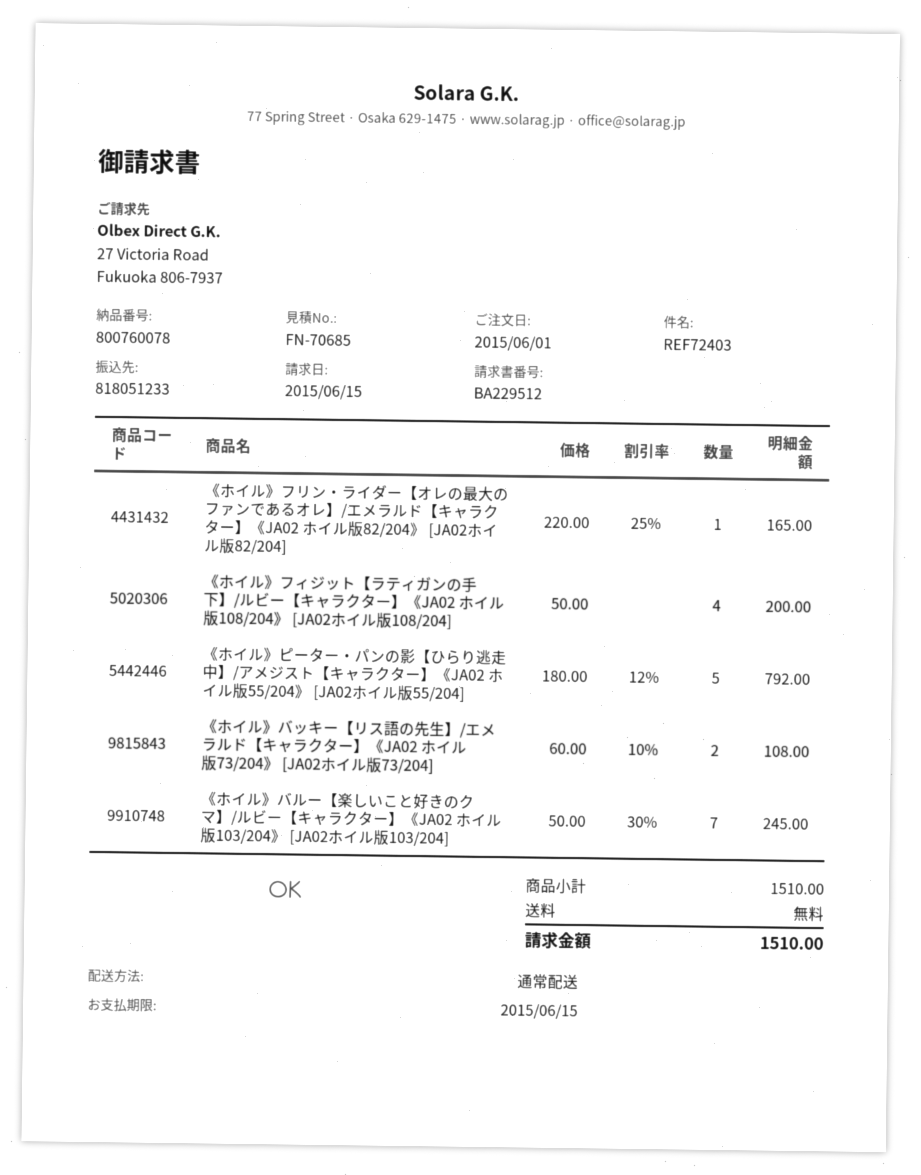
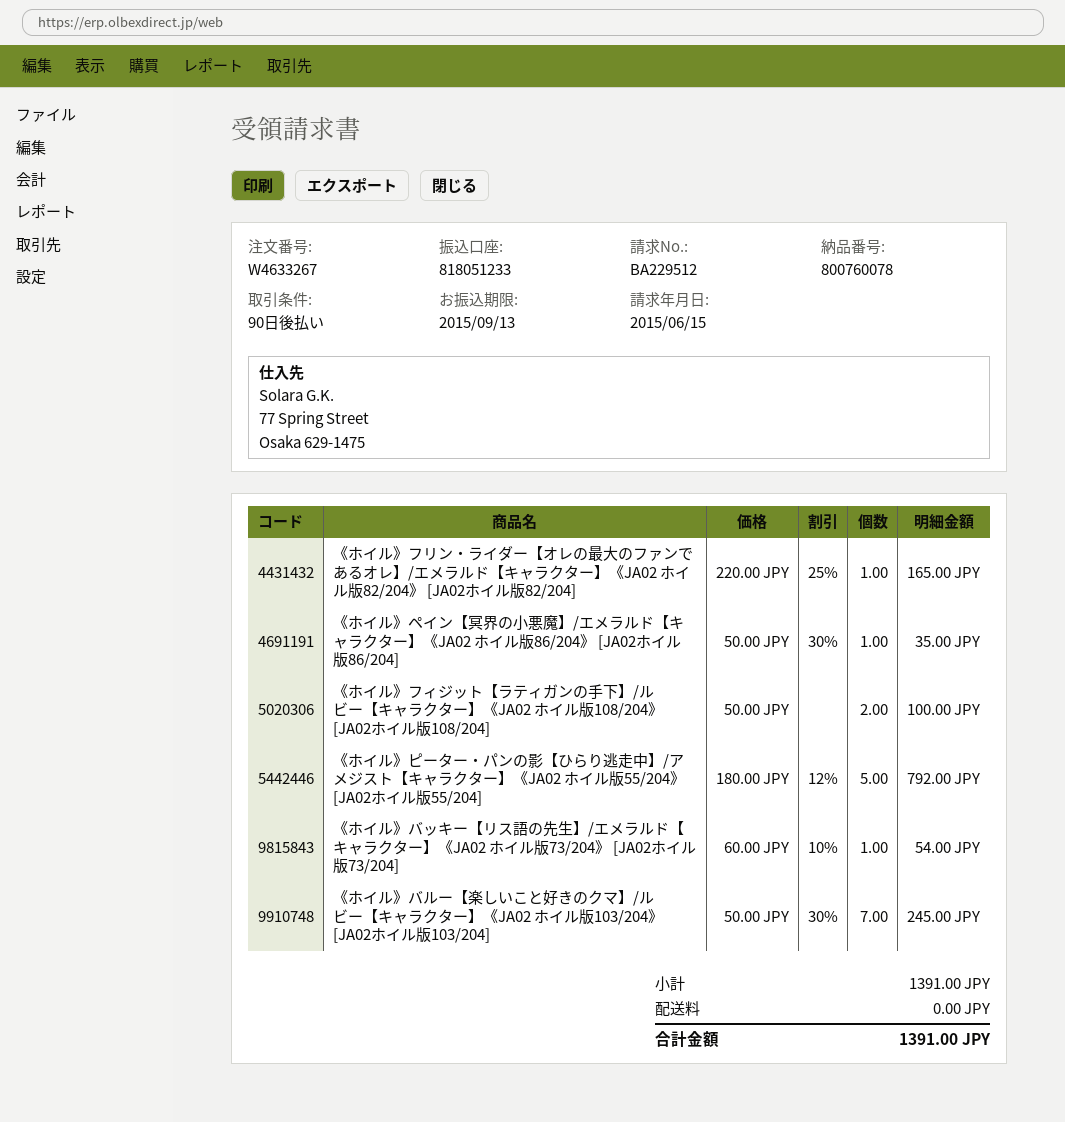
due date: 2015-06-15 -> 2015-09-13
《ホイル》フィジット【ラティガンの手下】/ルビー【キャラクター】《JA02 ホイル版108/204》 [JA02ホイル版108/204]: 4 x 50.00 = 200.00 -> 2 x 50.00 = 100.00
《ホイル》バッキー【リス語の先生】/エメラルド【キャラクター】《JA02 ホイル版73/204》 [JA02ホイル版73/204]: 2 x 60.00 - 10% = 108.00 -> 1 x 60.00 - 10% = 54.00
《ホイル》ペイン【冥界の小悪魔】/エメラルド【キャラクター】《JA02 ホイル版86/204》 [JA02ホイル版86/204]: none -> 1 x 50.00 - 30% = 35.00
subtotal: 1510.00 -> 1391.00
total: 1510.00 -> 1391.00

